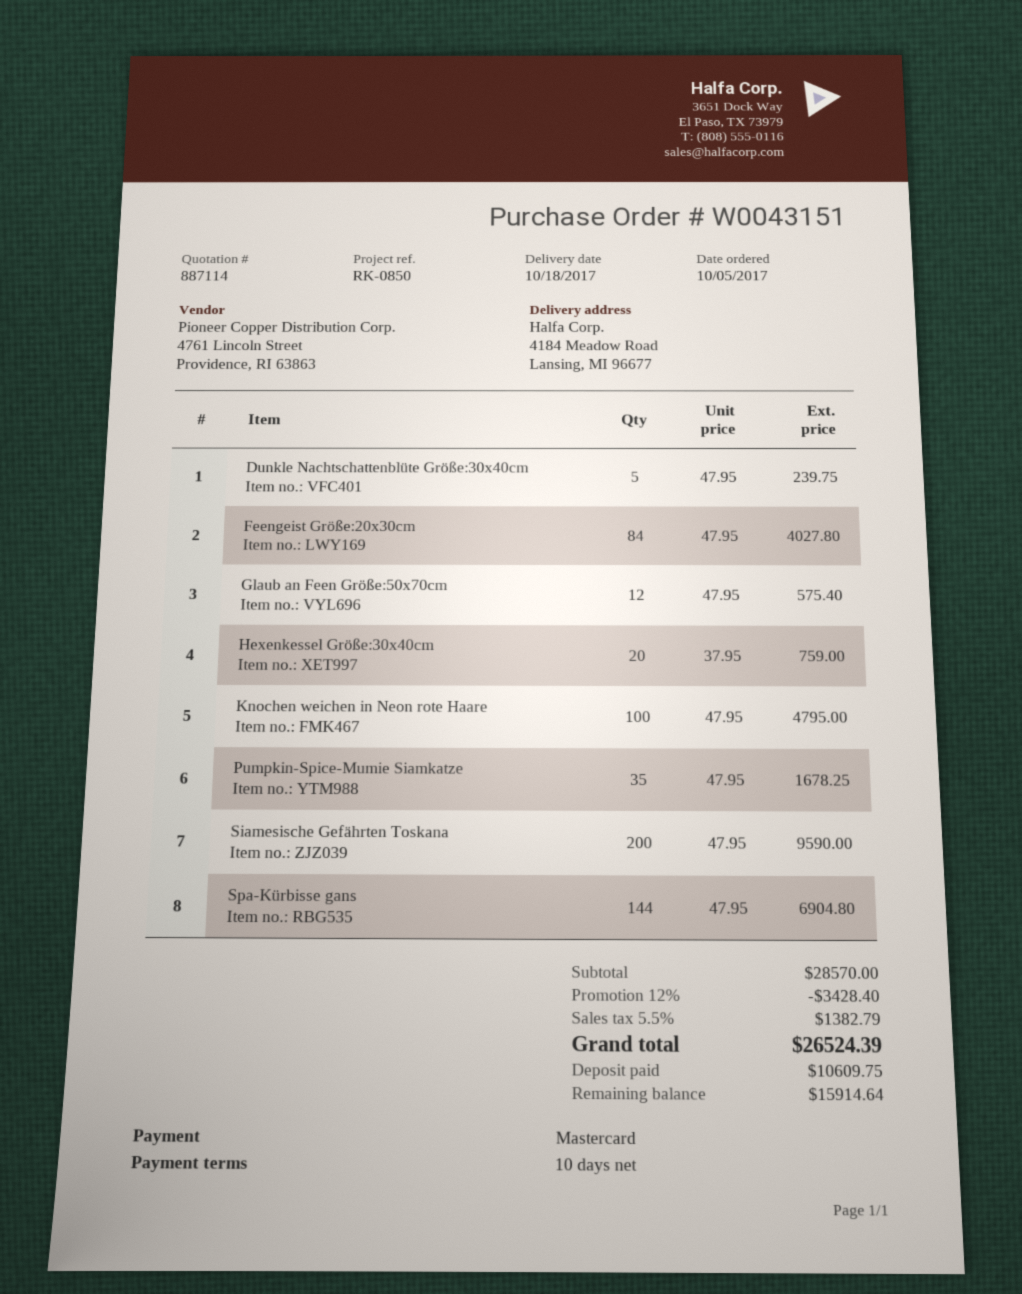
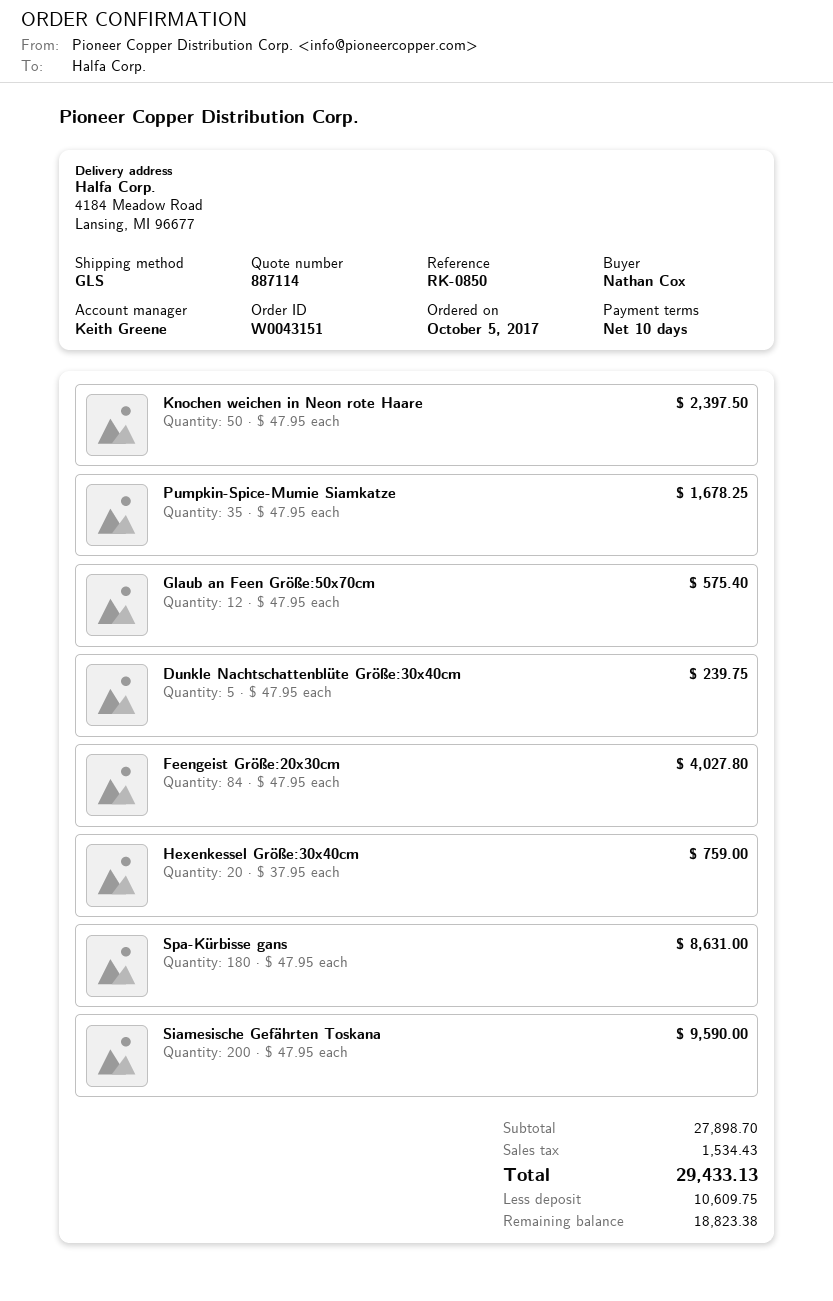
Knochen weichen in Neon rote Haare: 100 x 47.95 = 4795.00 -> 50 x 47.95 = 2397.50
Spa-Kürbisse gans: 144 x 47.95 = 6904.80 -> 180 x 47.95 = 8631.00
subtotal: 28570.00 -> 27898.70
discount: 12% = 3428.40 -> none
tax: 1382.79 -> 1534.43
total: 26524.39 -> 29433.13
balance: 15914.64 -> 18823.38

